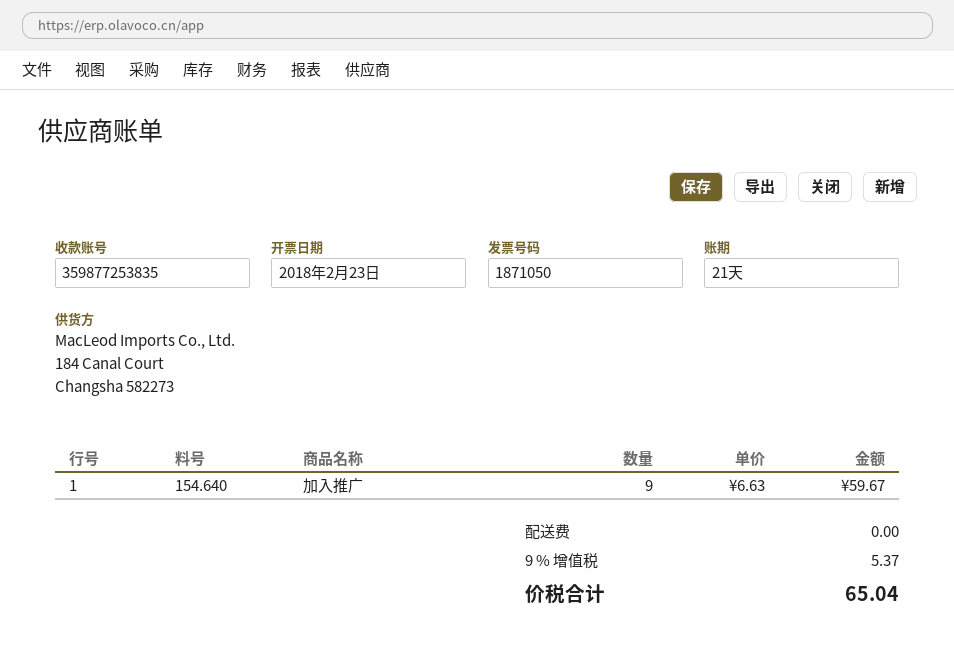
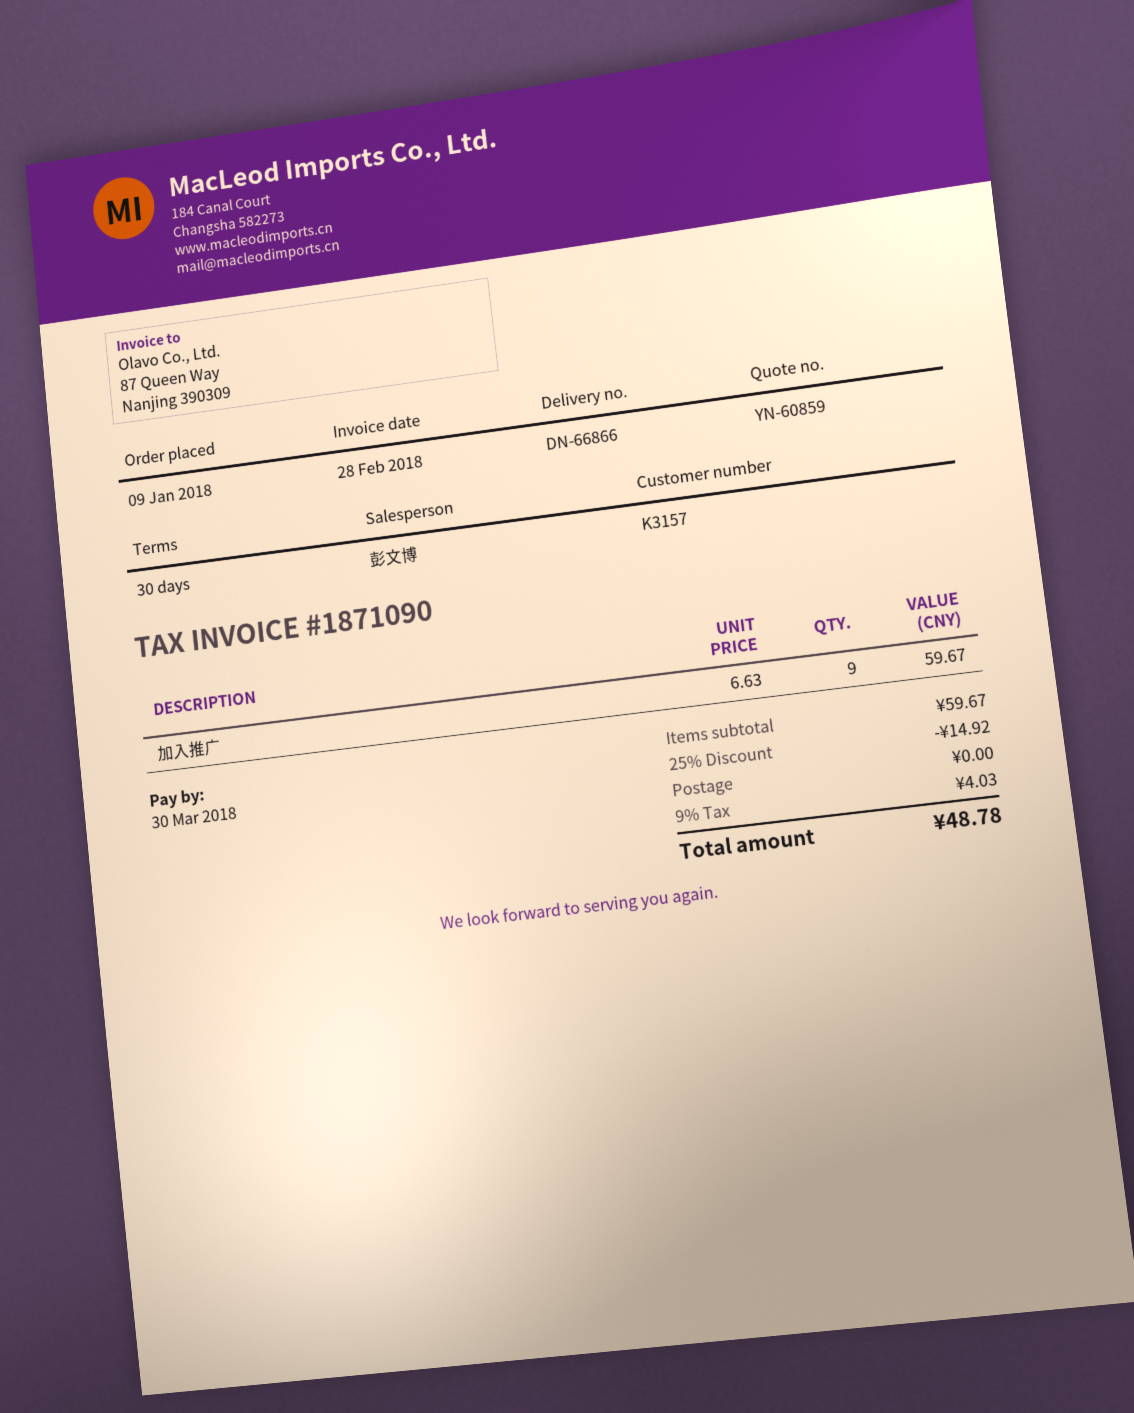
invoice number: 1871050 -> 1871090
invoice date: 2018-02-23 -> 2018-02-28
payment terms: 21 days -> 30 days
discount: none -> 25% = 14.92
tax: 9% = 5.37 -> 9% = 4.03
total: 65.04 -> 48.78

